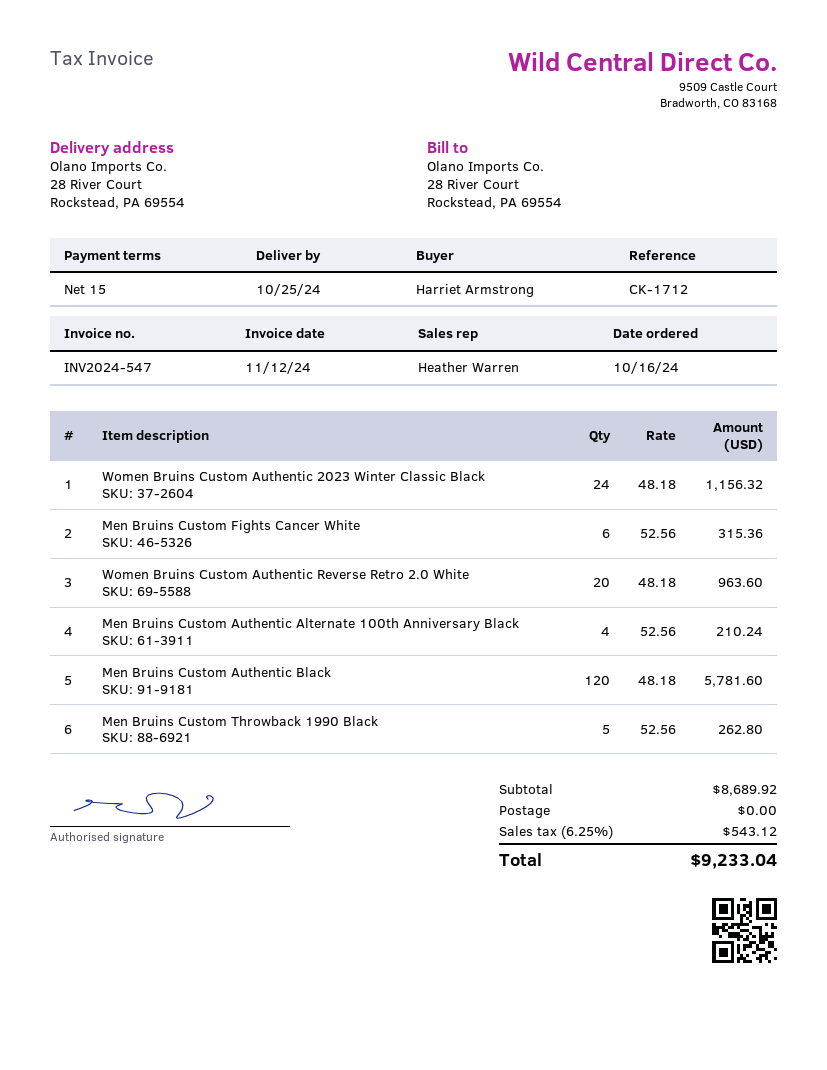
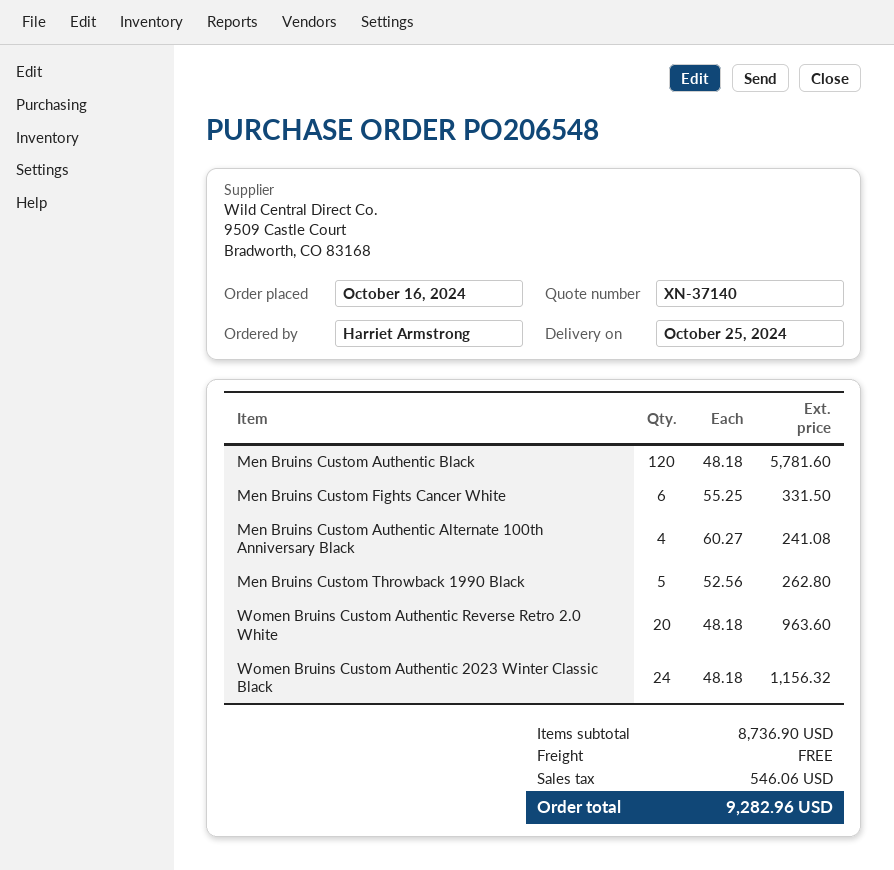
Men Bruins Custom Fights Cancer White: 6 x 52.56 = 315.36 -> 6 x 55.25 = 331.50
Men Bruins Custom Authentic Alternate 100th Anniversary Black: 4 x 52.56 = 210.24 -> 4 x 60.27 = 241.08
subtotal: 8689.92 -> 8736.90
tax: 543.12 -> 546.06
total: 9233.04 -> 9282.96

